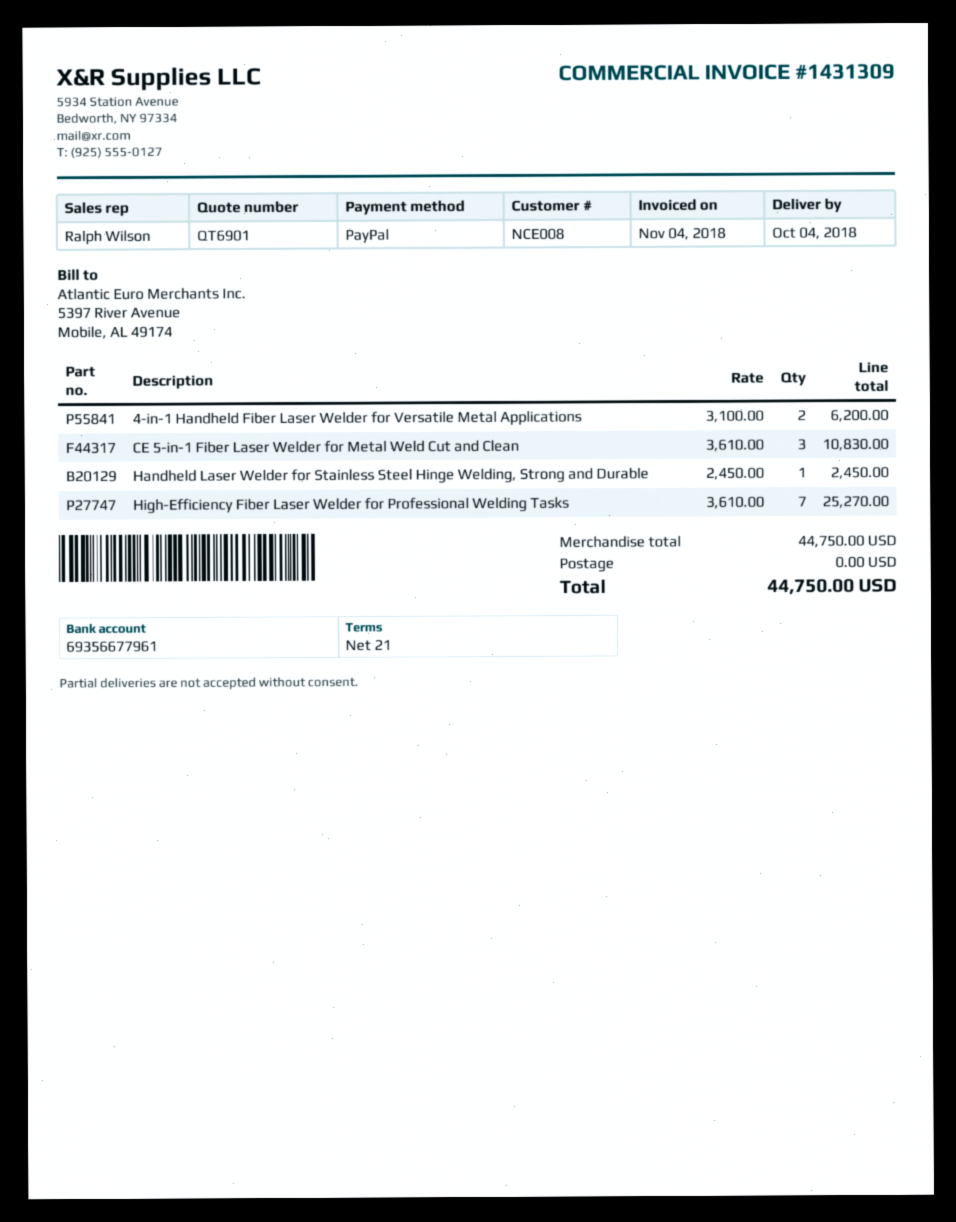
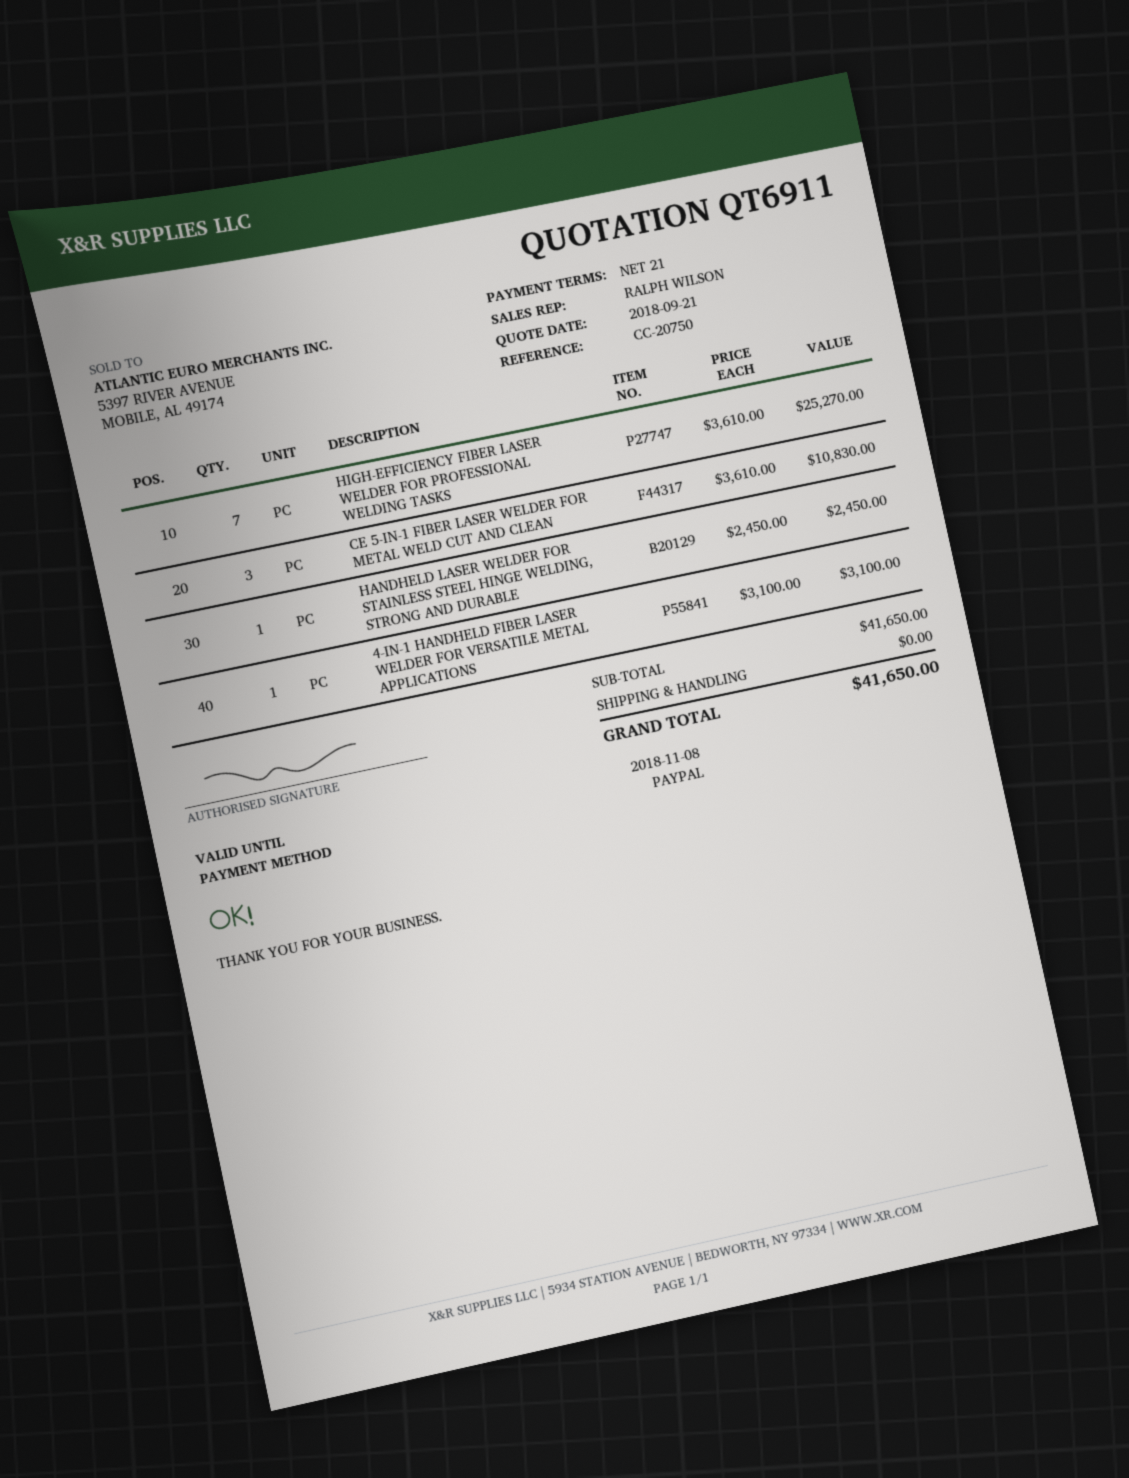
quote number: QT6901 -> QT6911
4-in-1 Handheld Fiber Laser Welder for Versatile Metal Applications: 2 x 3100.00 = 6200.00 -> 1 x 3100.00 = 3100.00
subtotal: 44750.00 -> 41650.00
total: 44750.00 -> 41650.00

